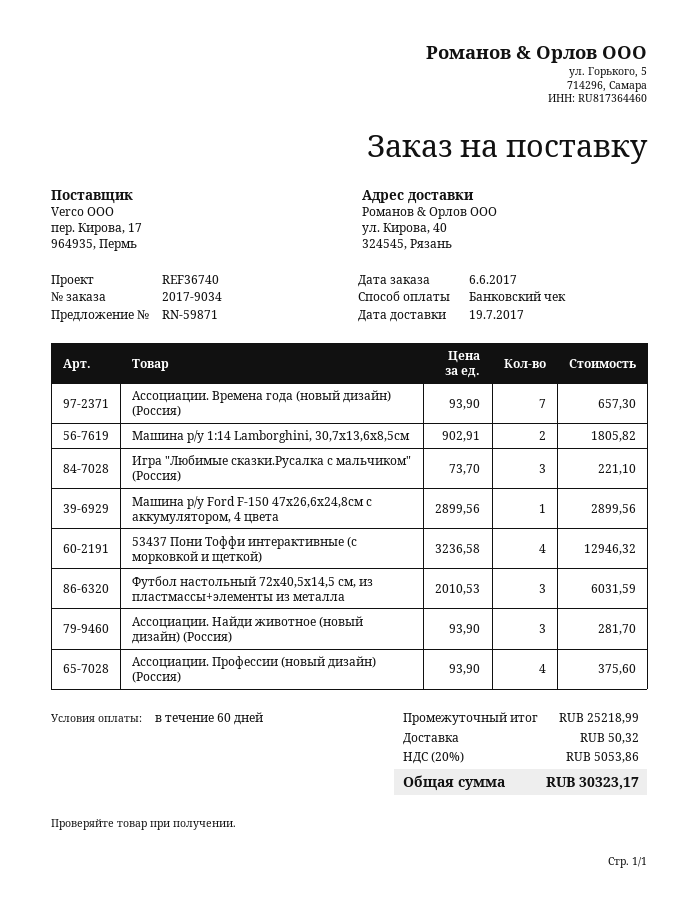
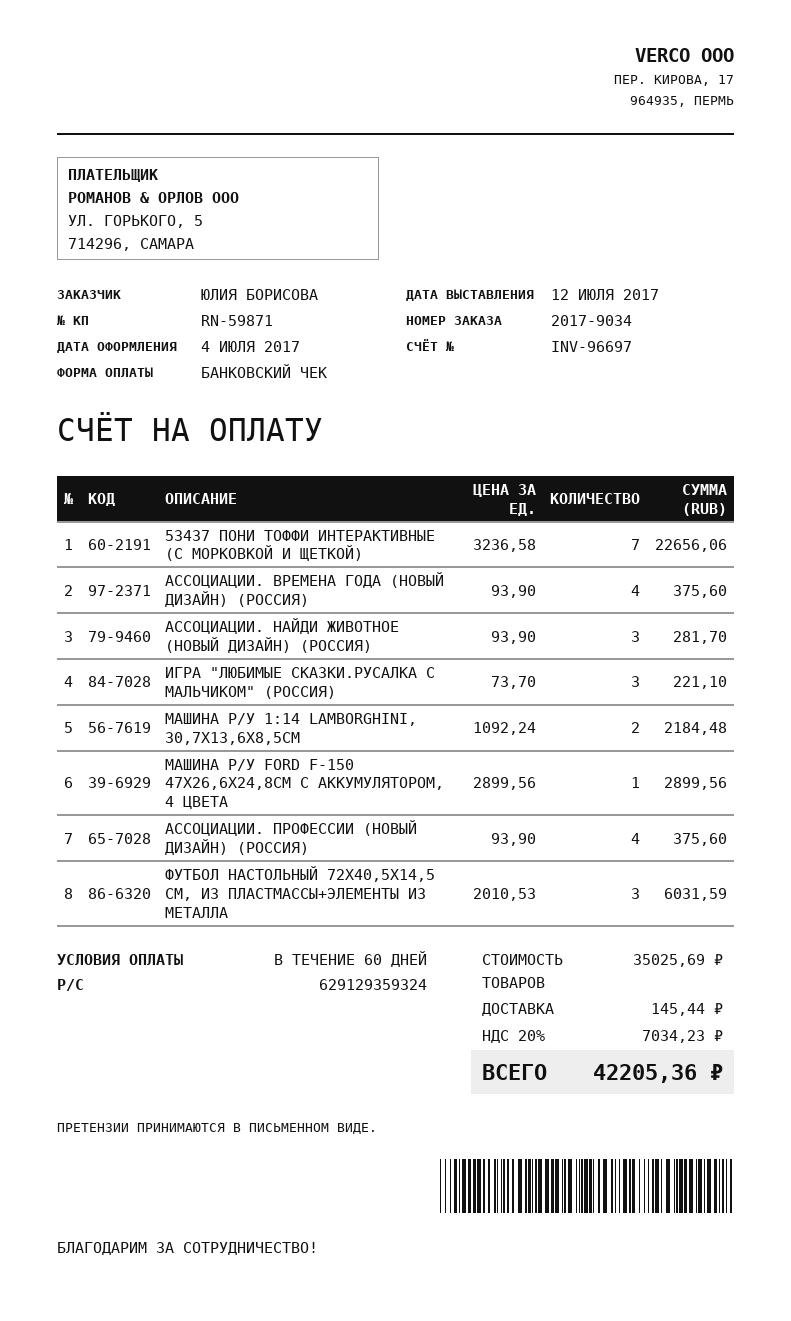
order date: 2017-06-06 -> 2017-07-04
Ассоциации. Времена года (новый дизайн) (Россия): 7 x 93.90 = 657.30 -> 4 x 93.90 = 375.60
Машина р/у 1:14 Lamborghini, 30,7х13,6х8,5см: 2 x 902.91 = 1805.82 -> 2 x 1092.24 = 2184.48
53437 Пони Тоффи интерактивные (с морковкой и щеткой): 4 x 3236.58 = 12946.32 -> 7 x 3236.58 = 22656.06
subtotal: 25218.99 -> 35025.69
shipping: 50.32 -> 145.44
tax: 20% = 5053.86 -> 20% = 7034.23
total: 30323.17 -> 42205.36

